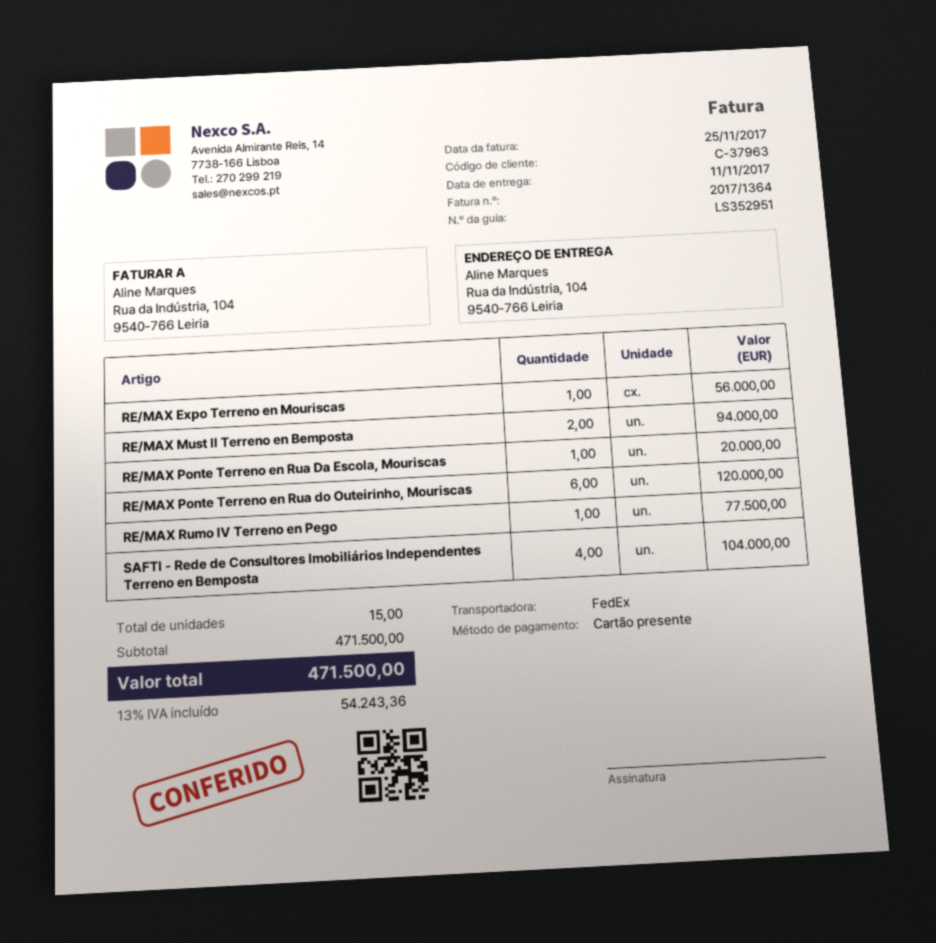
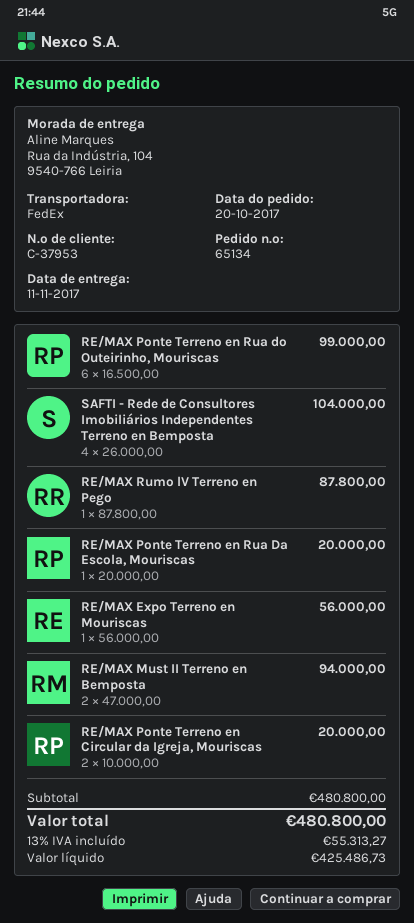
customer number: C-37963 -> C-37953
RE/MAX Ponte Terreno en Rua do Outeirinho, Mouriscas: 6 for 120000.00 -> 6 for 99000.00
RE/MAX Rumo lV Terreno en Pego: 1 for 77500.00 -> 1 for 87800.00
RE/MAX Ponte Terreno en Circular da Igreja, Mouriscas: none -> 2 for 20000.00
subtotal: 471500.00 -> 480800.00
tax: 13% = 54243.36 -> 13% = 55313.27
total: 471500.00 -> 480800.00

